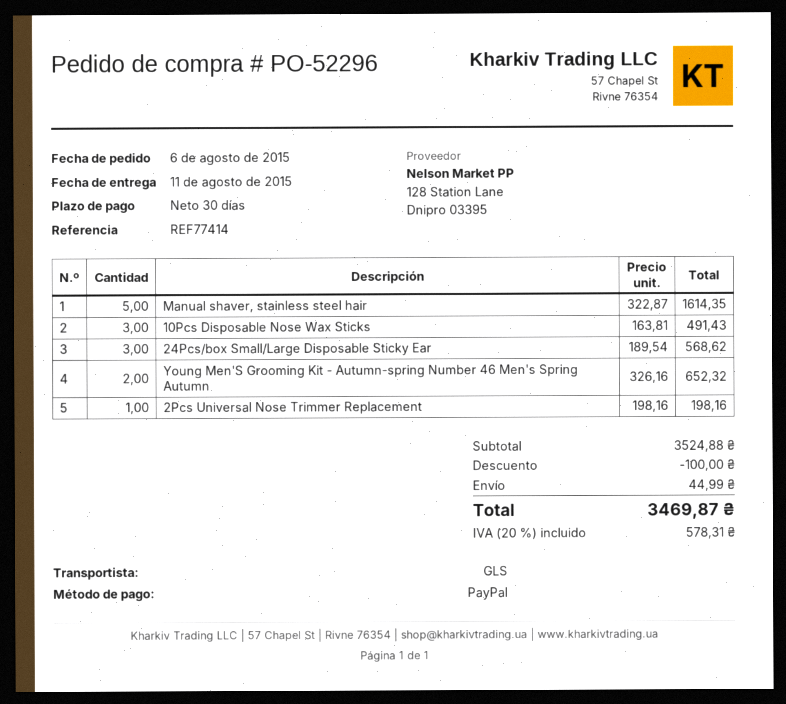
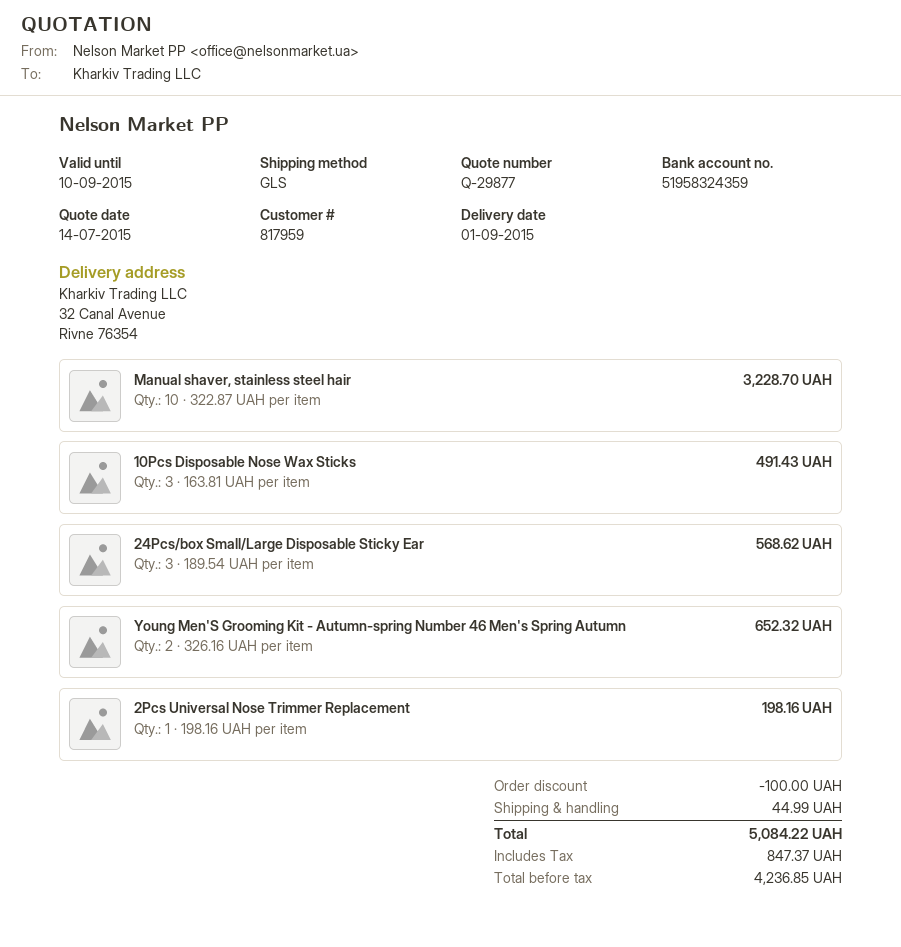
delivery date: 2015-08-11 -> 2015-09-01
Manual shaver, stainless steel hair: 5 x 322.87 = 1614.35 -> 10 x 322.87 = 3228.70
tax: 578.31 -> 847.37
total: 3469.87 -> 5084.22

